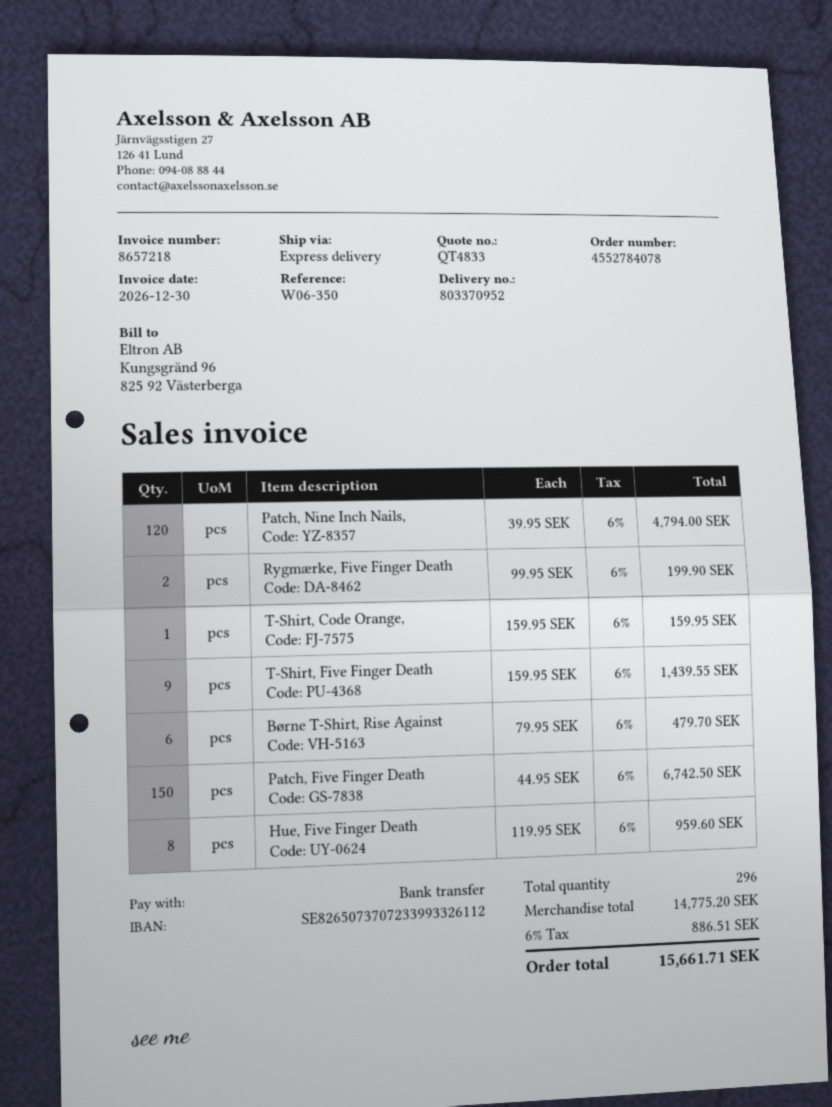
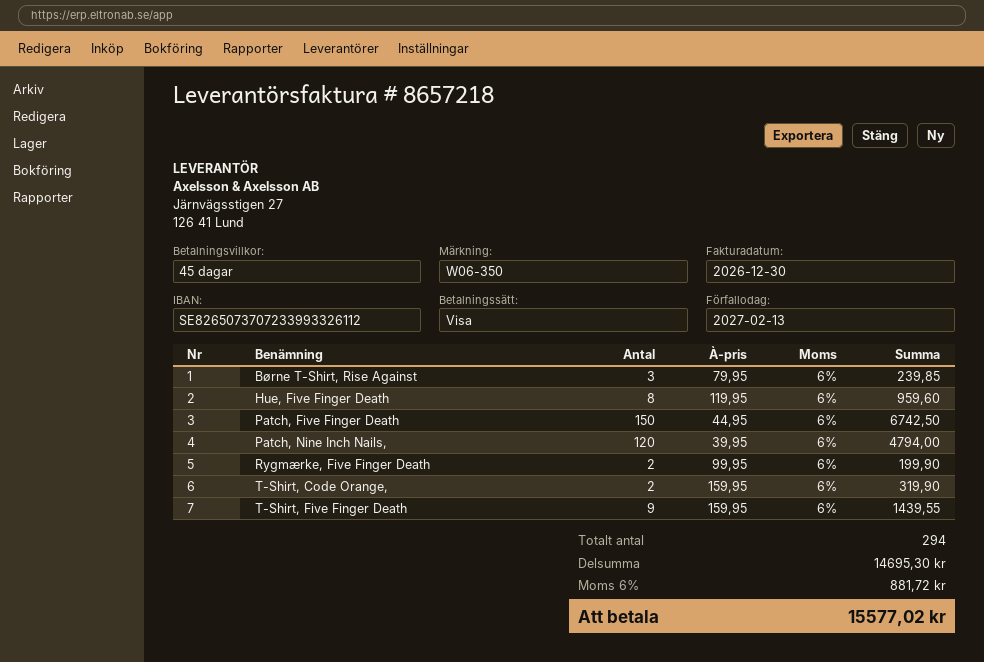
payment method: bank transfer -> Visa
T-Shirt, Code Orange,: 1 x 159.95 = 159.95 -> 2 x 159.95 = 319.90
Børne T-Shirt, Rise Against: 6 x 79.95 = 479.70 -> 3 x 79.95 = 239.85
total quantity: 296 -> 294
subtotal: 14775.20 -> 14695.30
tax: 6% = 886.51 -> 6% = 881.72
total: 15661.71 -> 15577.02

